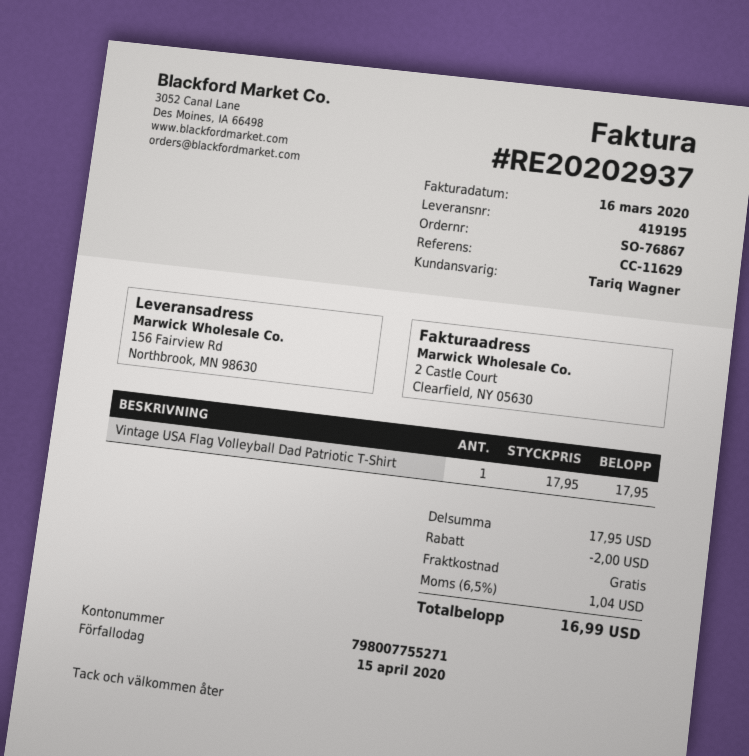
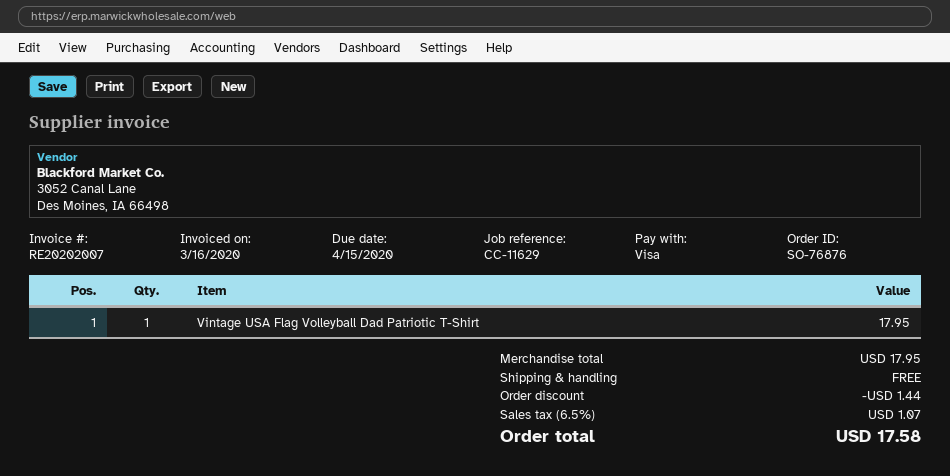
order number: SO-76867 -> SO-76876
invoice number: RE20202937 -> RE20202007
discount: 2.00 -> 1.44
tax: 6.5% = 1.04 -> 6.5% = 1.07
total: 16.99 -> 17.58

